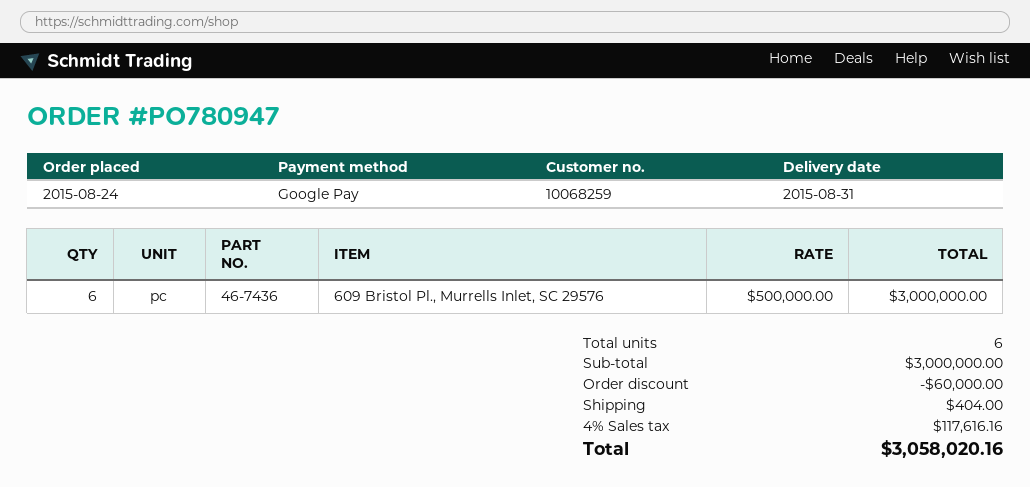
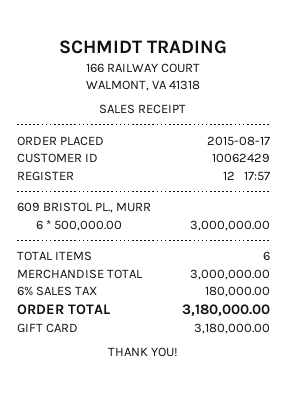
order date: 2015-08-24 -> 2015-08-17
customer number: 10068259 -> 10062429
payment method: Google Pay -> gift card
discount: 60000.00 -> none
shipping: 404.00 -> none
tax: 4% = 117616.16 -> 6% = 180000.00
total: 3058020.16 -> 3180000.00

